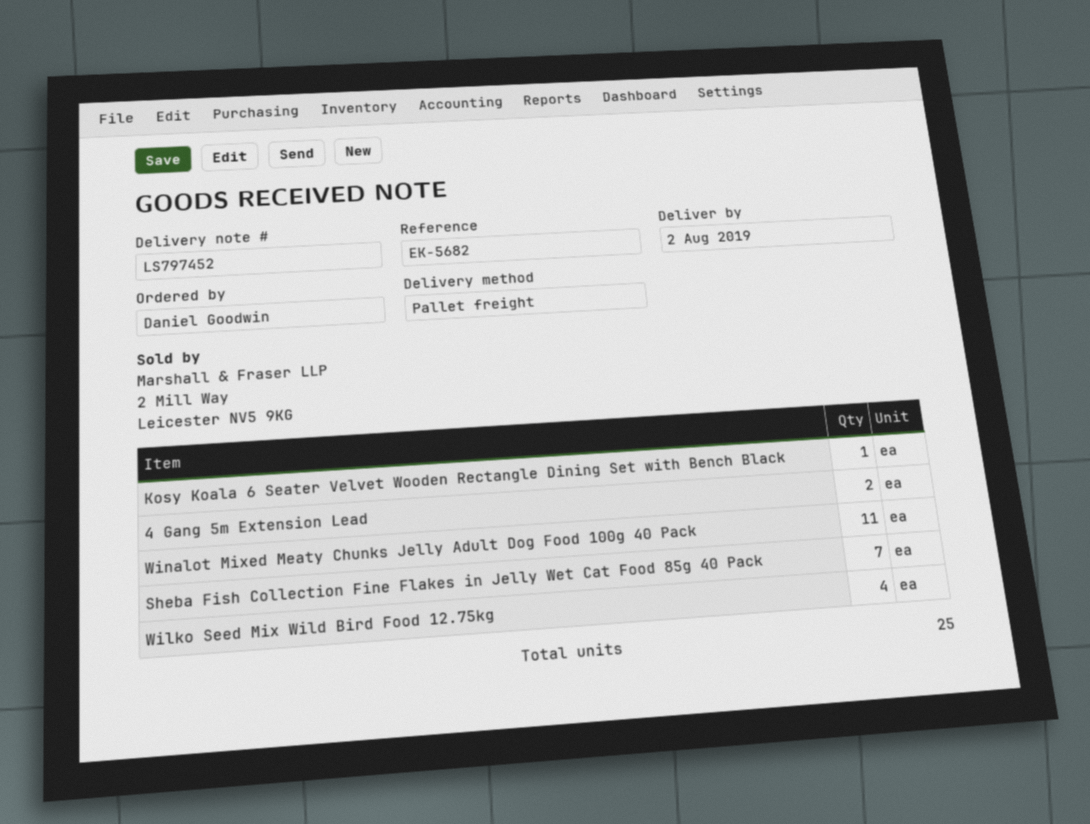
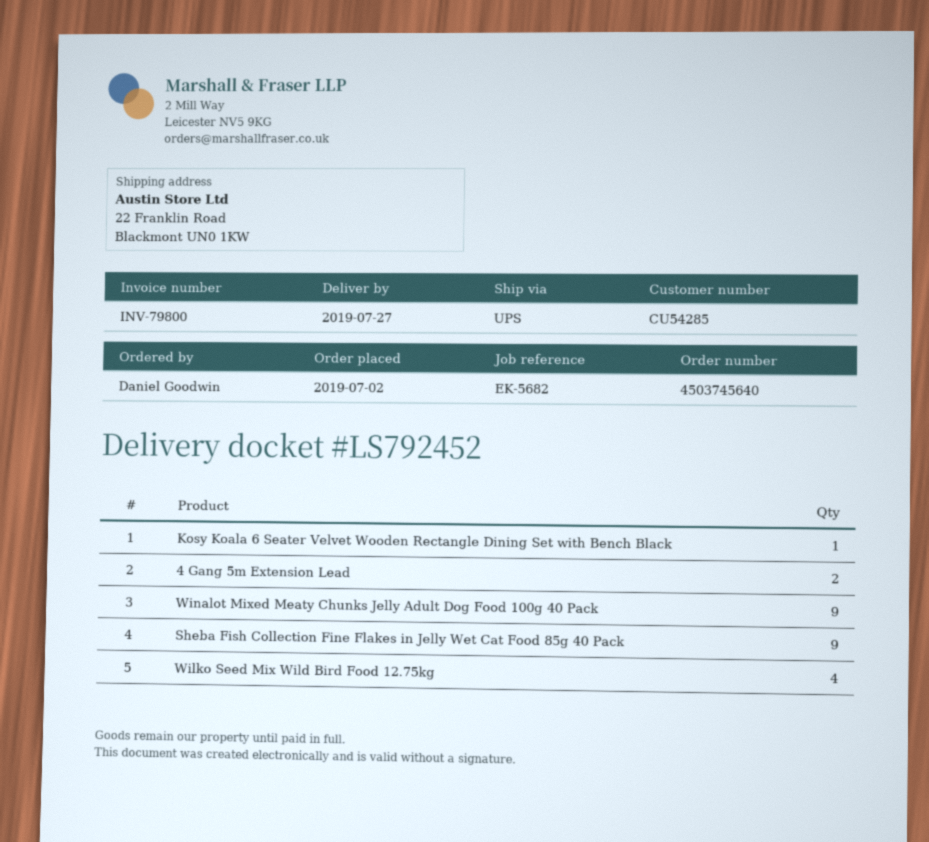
delivery note number: LS797452 -> LS792452
delivery date: 2019-08-02 -> 2019-07-27
shipping method: pallet freight -> UPS
Winalot Mixed Meaty Chunks Jelly Adult Dog Food 100g 40 Pack: 11 -> 9
Sheba Fish Collection Fine Flakes in Jelly Wet Cat Food 85g 40 Pack: 7 -> 9

